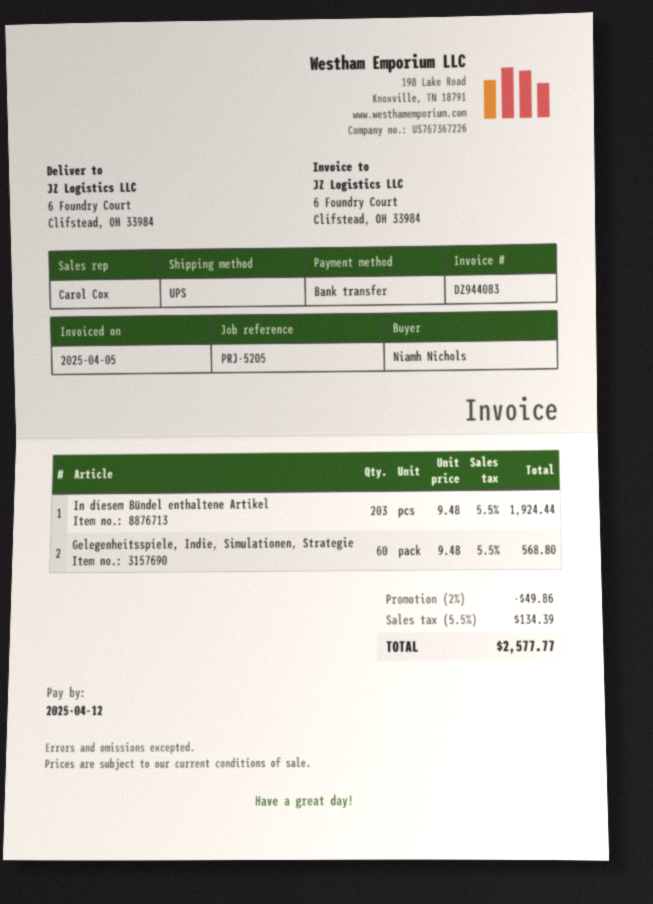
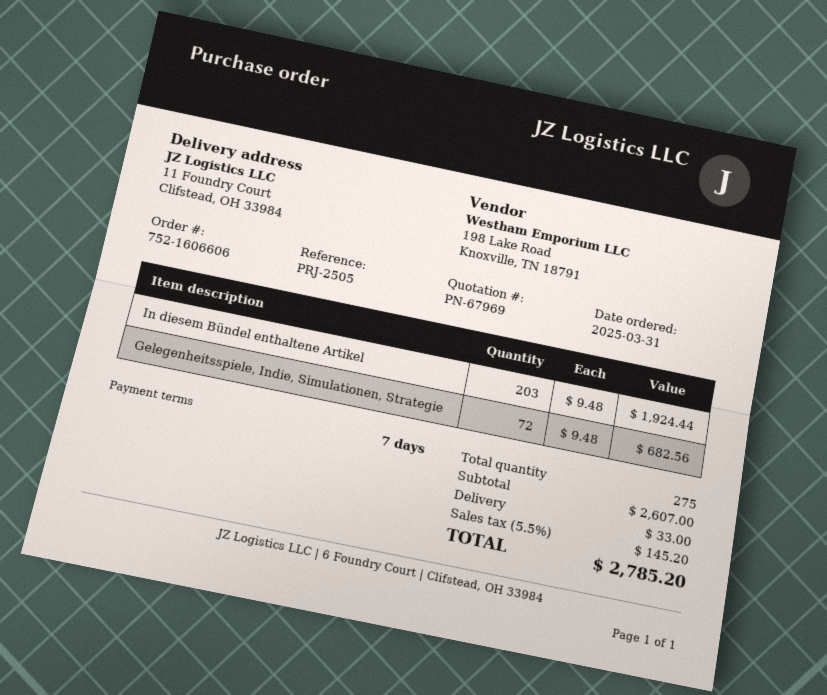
reference: PRJ-5205 -> PRJ-2505
ship to: 6 Foundry Court, Clifstead, OH 33984 -> 11 Foundry Court, Clifstead, OH 33984
Gelegenheitsspiele, Indie, Simulationen, Strategie: 60 x 9.48 = 568.80 -> 72 x 9.48 = 682.56
discount: 2% = 49.86 -> none
shipping: none -> 33.00
tax: 5.5% = 134.39 -> 5.5% = 145.20
total: 2577.77 -> 2785.20

